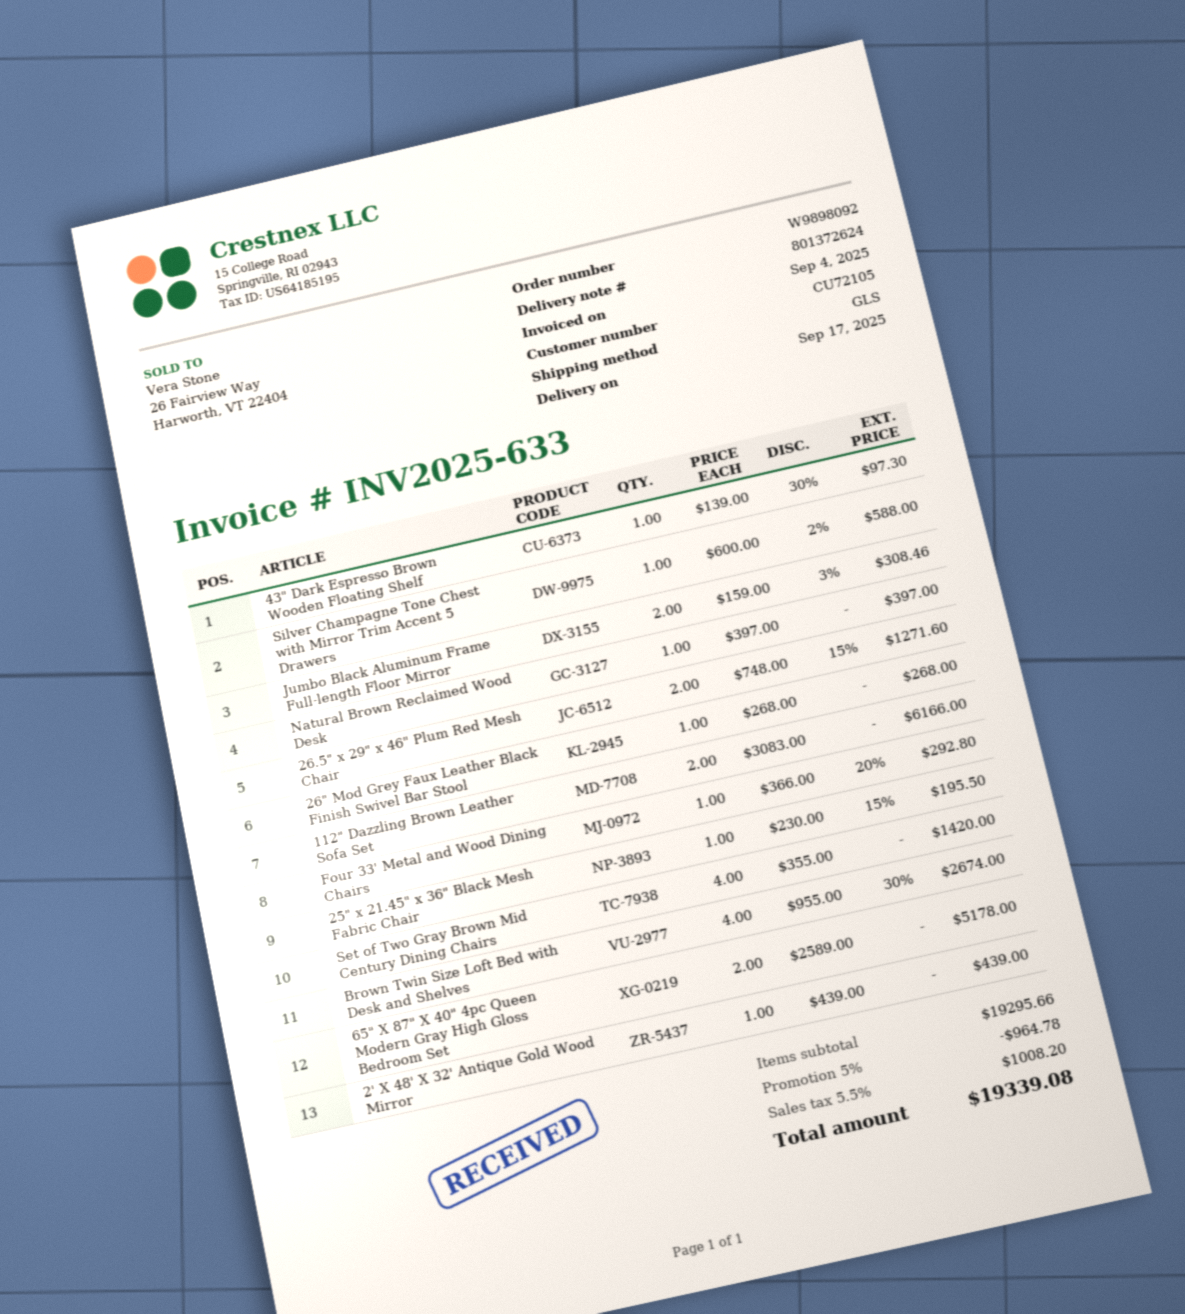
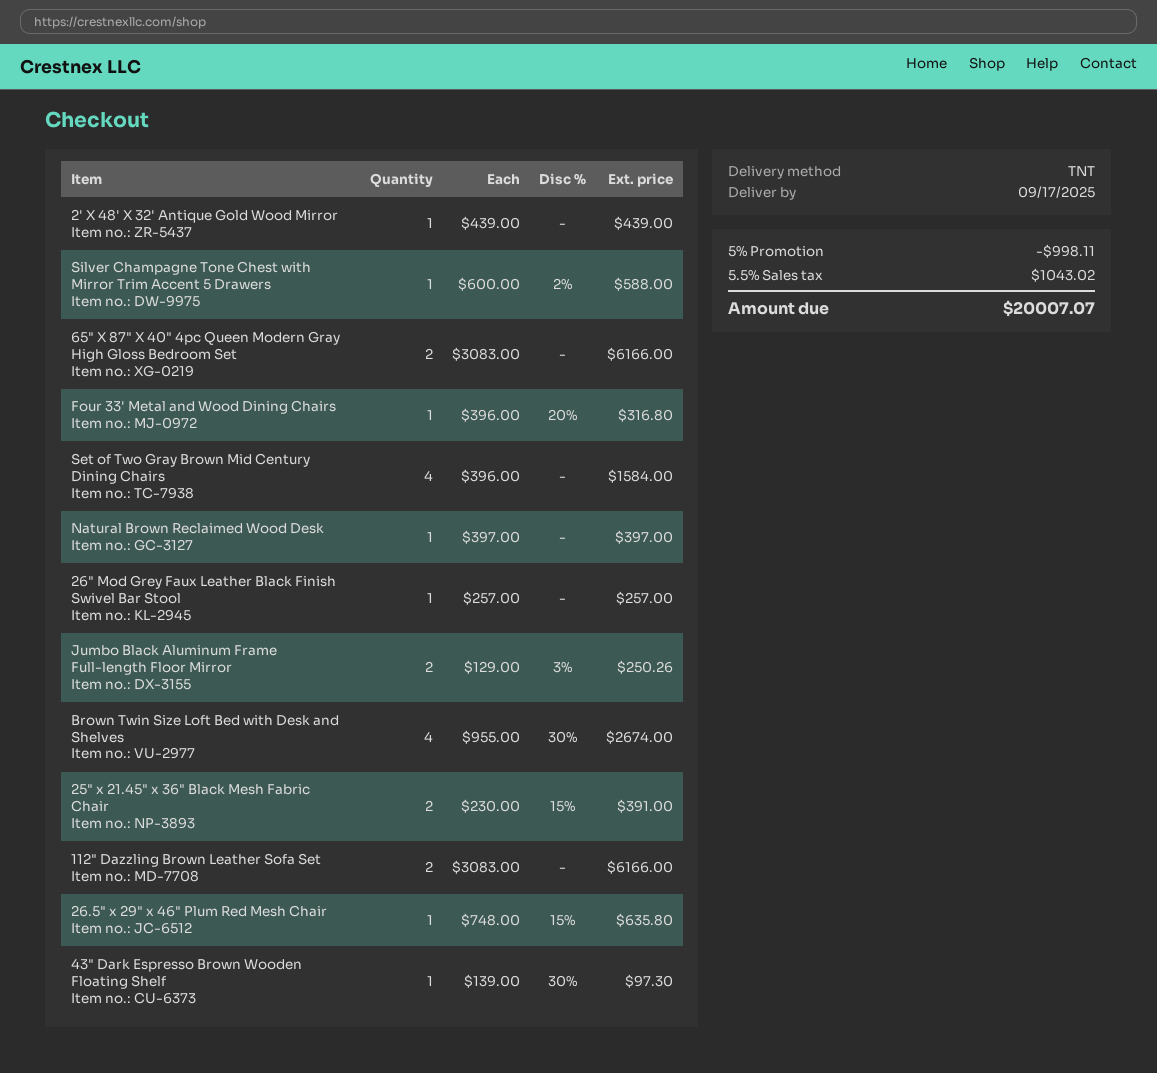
shipping method: GLS -> TNT
Jumbo Black Aluminum Frame Full-length Floor Mirror: 2 x 159.00 - 3% = 308.46 -> 2 x 129.00 - 3% = 250.26
26.5" x 29" x 46" Plum Red Mesh Chair: 2 x 748.00 - 15% = 1271.60 -> 1 x 748.00 - 15% = 635.80
26" Mod Grey Faux Leather Black Finish Swivel Bar Stool: 1 x 268.00 = 268.00 -> 1 x 257.00 = 257.00
Four 33' Metal and Wood Dining Chairs: 1 x 366.00 - 20% = 292.80 -> 1 x 396.00 - 20% = 316.80
25" x 21.45" x 36" Black Mesh Fabric Chair: 1 x 230.00 - 15% = 195.50 -> 2 x 230.00 - 15% = 391.00
Set of Two Gray Brown Mid Century Dining Chairs: 4 x 355.00 = 1420.00 -> 4 x 396.00 = 1584.00
65" X 87" X 40" 4pc Queen Modern Gray High Gloss Bedroom Set: 2 x 2589.00 = 5178.00 -> 2 x 3083.00 = 6166.00
discount: 5% = 964.78 -> 5% = 998.11
tax: 5.5% = 1008.20 -> 5.5% = 1043.02
total: 19339.08 -> 20007.07

